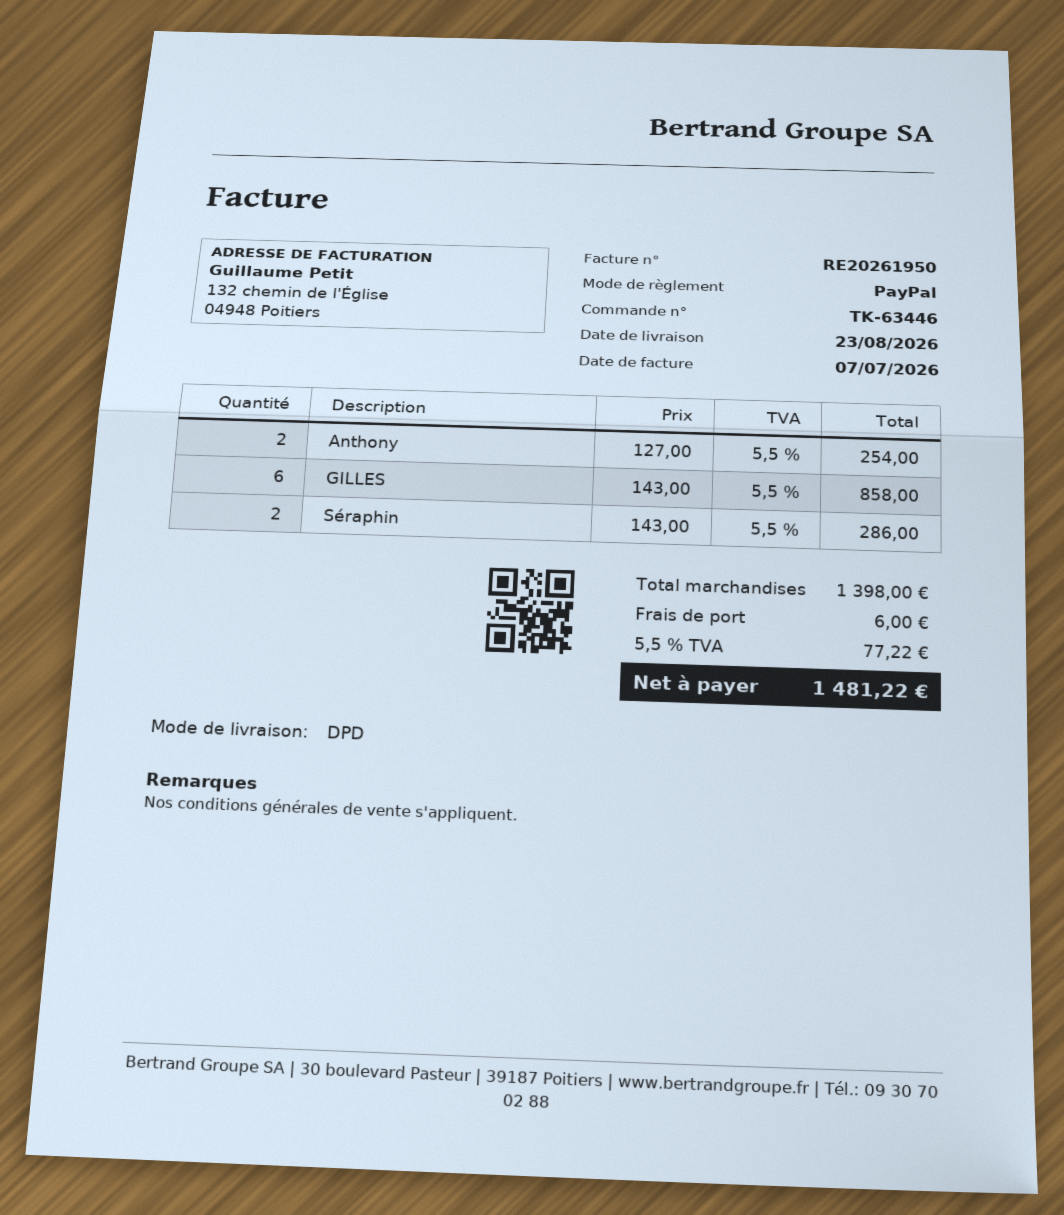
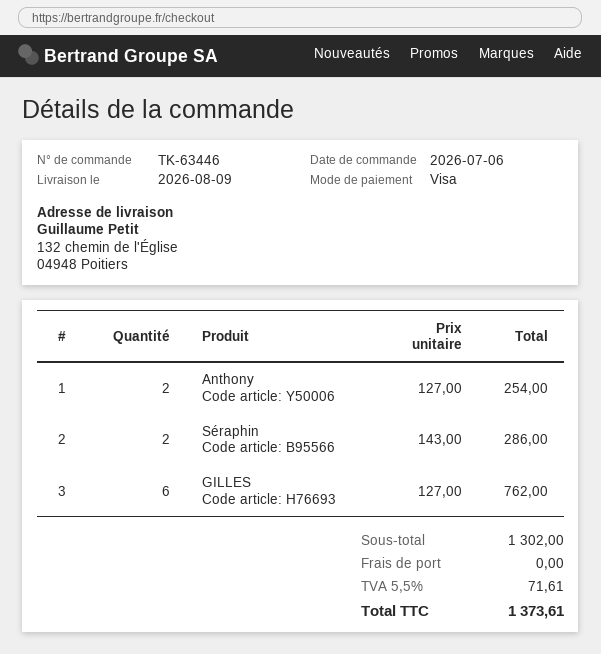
delivery date: 2026-08-23 -> 2026-08-09
payment method: PayPal -> Visa
GILLES: 6 x 143.00 = 858.00 -> 6 x 127.00 = 762.00
subtotal: 1398.00 -> 1302.00
shipping: 6.00 -> 0.00
tax: 5.5% = 77.22 -> 5.5% = 71.61
total: 1481.22 -> 1373.61

